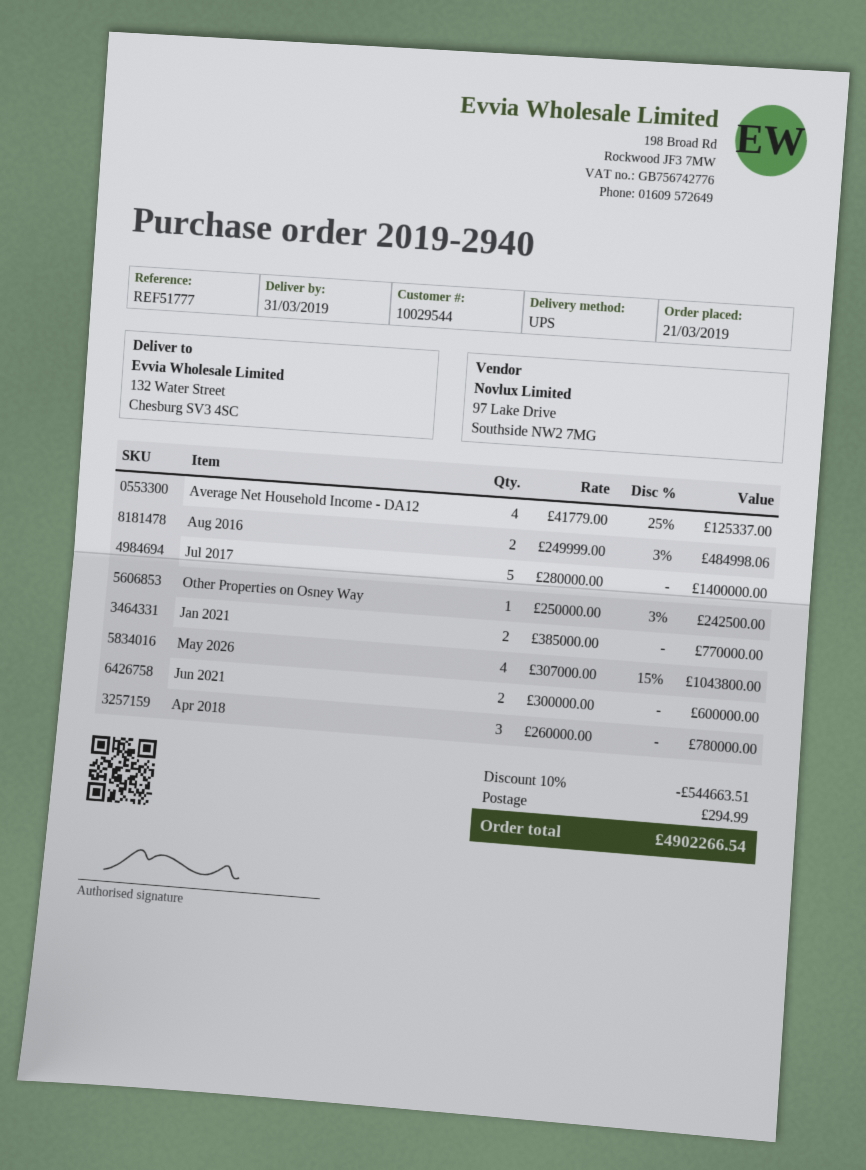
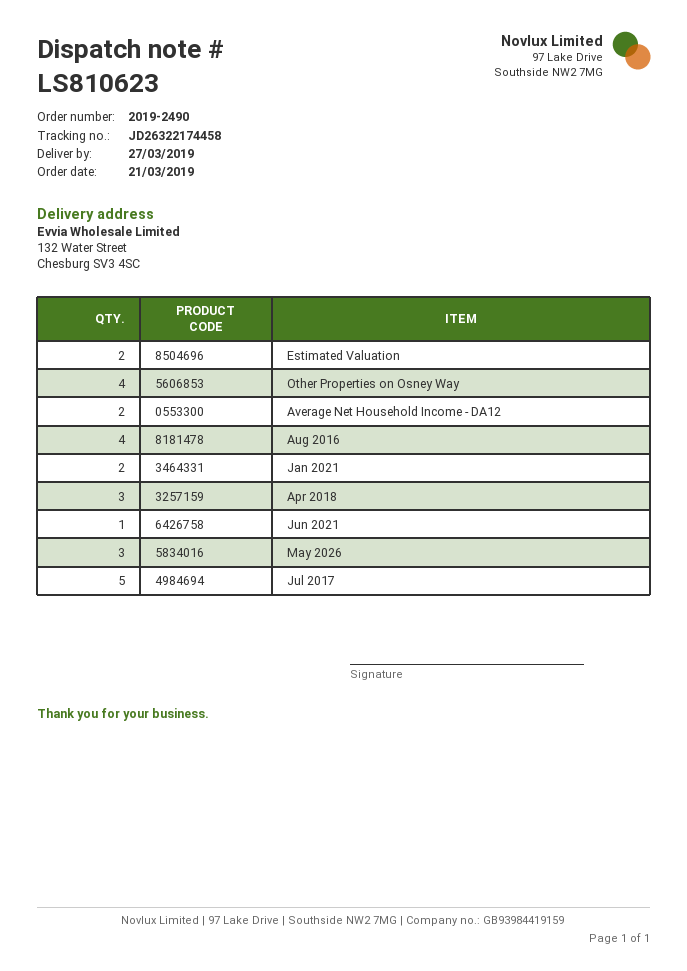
order number: 2019-2940 -> 2019-2490
delivery date: 2019-03-31 -> 2019-03-27
Average Net Household Income - DA12: 4 -> 2
Aug 2016: 2 -> 4
Other Properties on Osney Way: 1 -> 4
May 2026: 4 -> 3
Jun 2021: 2 -> 1
Estimated Valuation: none -> 2

